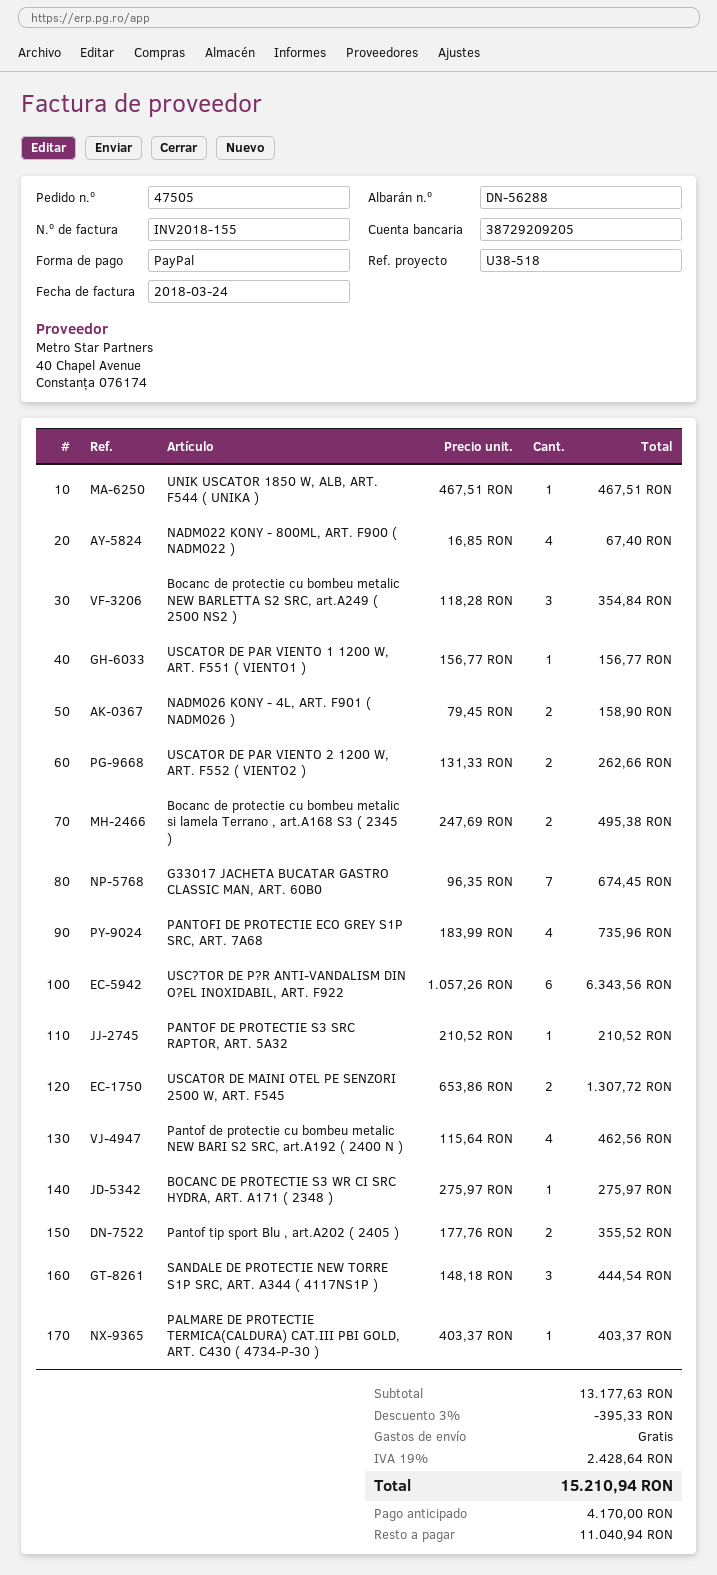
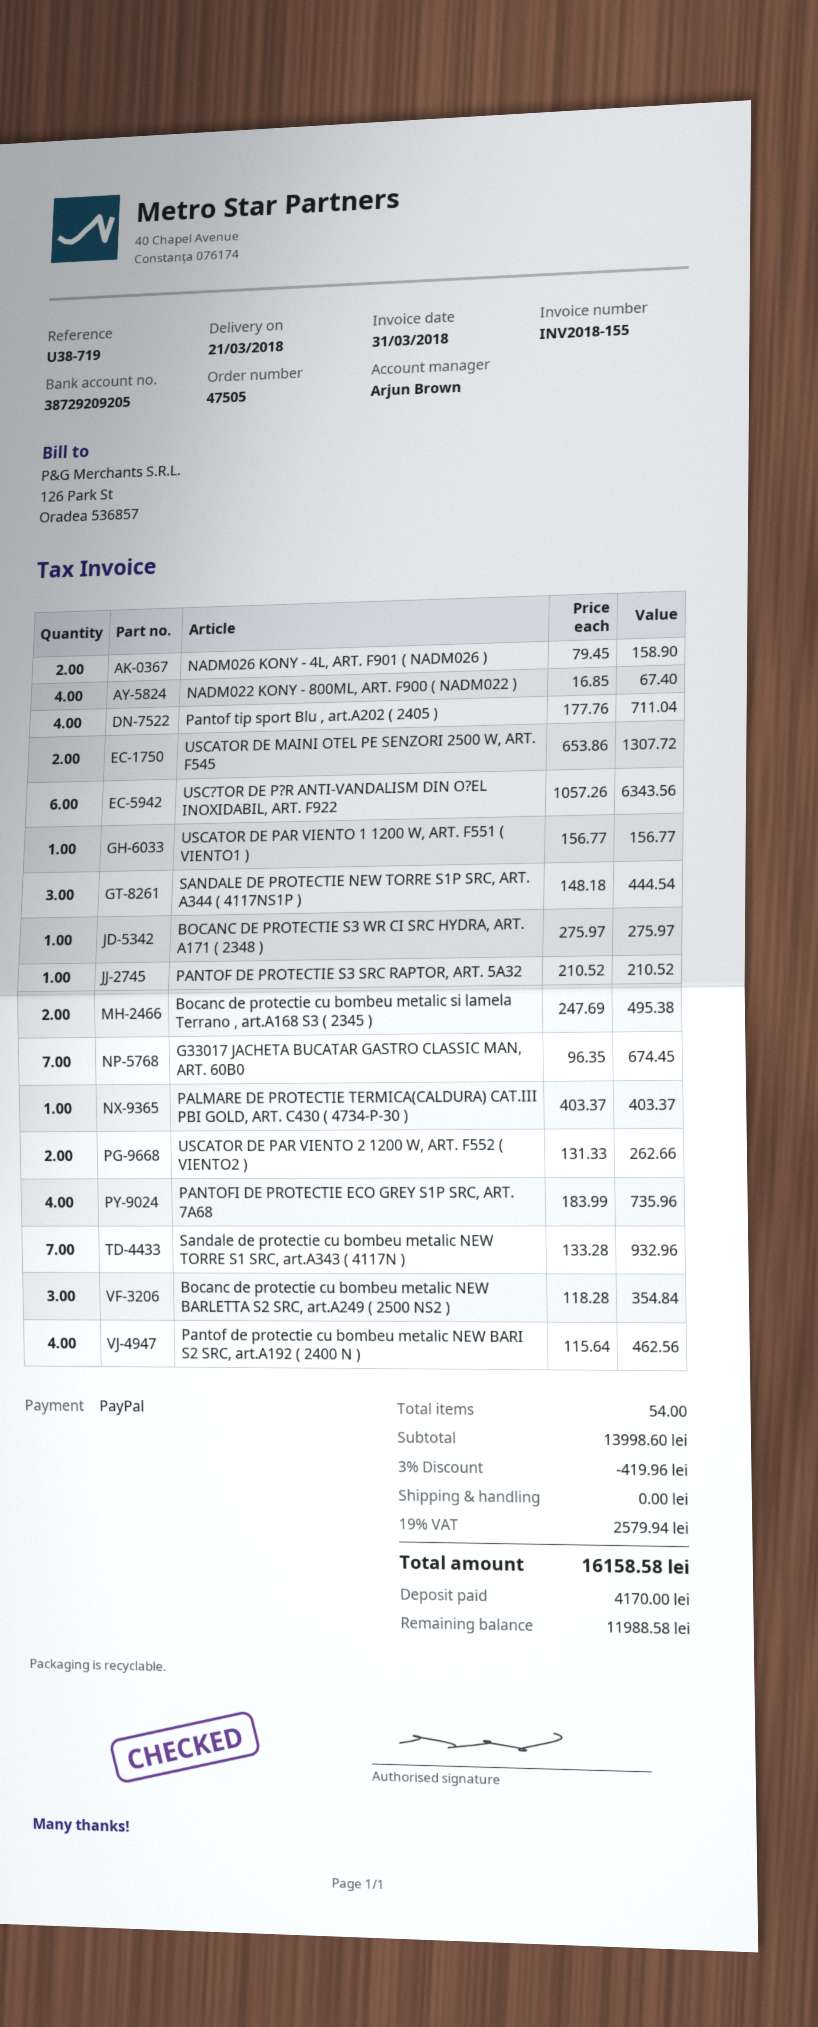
invoice date: 2018-03-24 -> 2018-03-31
reference: U38-518 -> U38-719
UNIK USCATOR 1850 W, ALB, ART. F544 ( UNIKA ): 1 x 467.51 = 467.51 -> none
Pantof tip sport Blu , art.A202 ( 2405 ): 2 x 177.76 = 355.52 -> 4 x 177.76 = 711.04
Sandale de protectie cu bombeu metalic NEW TORRE S1 SRC, art.A343 ( 4117N ): none -> 7 x 133.28 = 932.96
subtotal: 13177.63 -> 13998.60
discount: 3% = 395.33 -> 3% = 419.96
tax: 19% = 2428.64 -> 19% = 2579.94
total: 15210.94 -> 16158.58
balance: 11040.94 -> 11988.58

